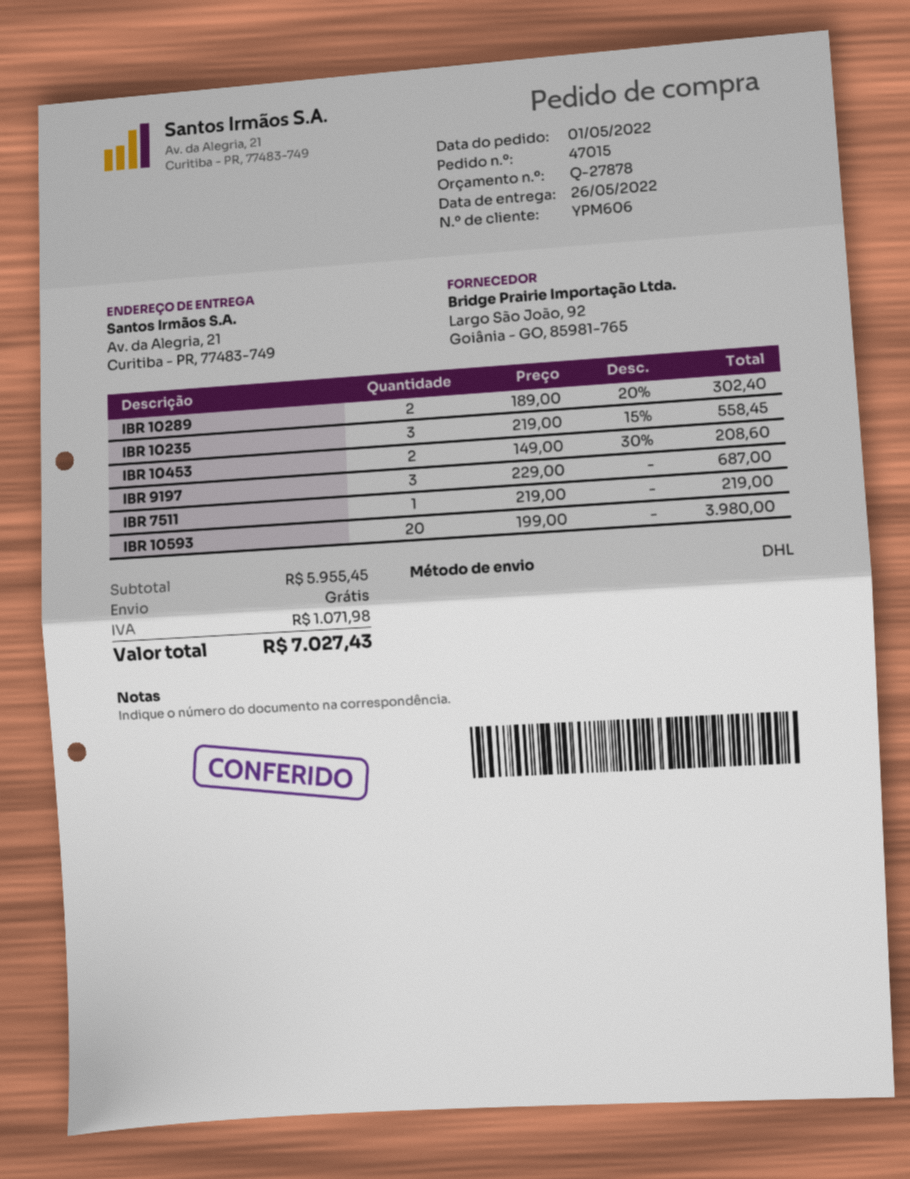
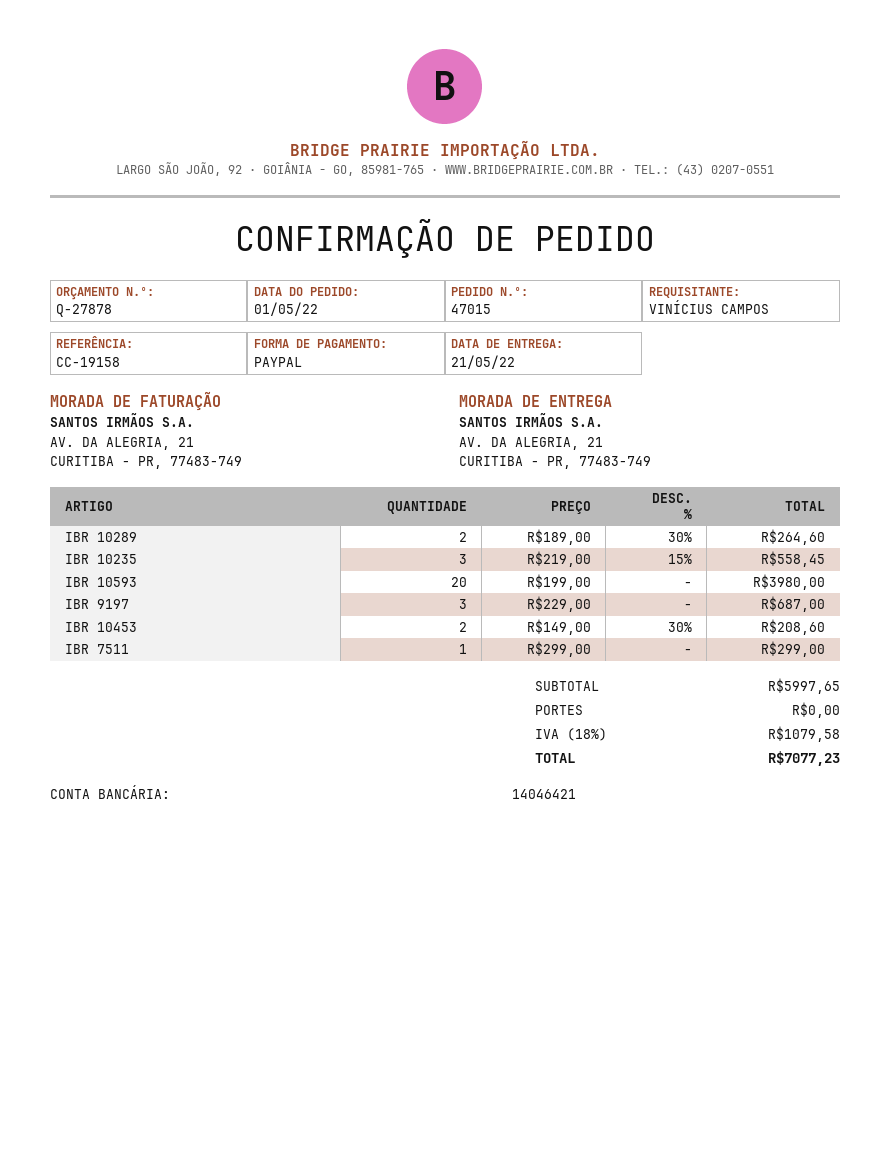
delivery date: 2022-05-26 -> 2022-05-21
IBR 10289: 2 x 189.00 - 20% = 302.40 -> 2 x 189.00 - 30% = 264.60
IBR 7511: 1 x 219.00 = 219.00 -> 1 x 299.00 = 299.00
subtotal: 5955.45 -> 5997.65
tax: 1071.98 -> 1079.58
total: 7027.43 -> 7077.23

